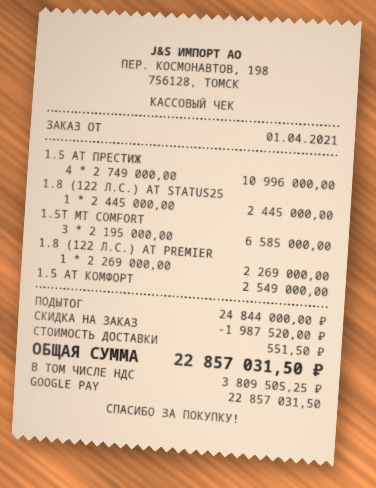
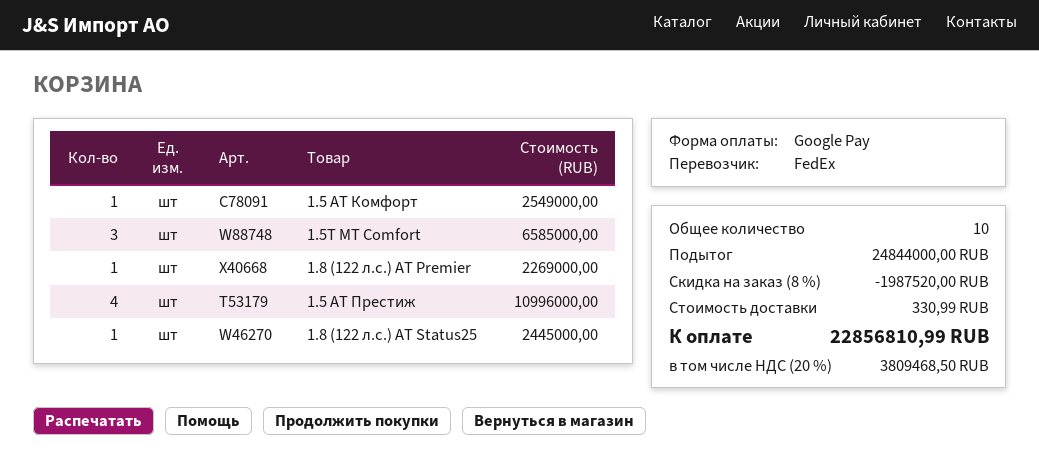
shipping: 551.50 -> 330.99
tax: 3809505.25 -> 3809468.50
total: 22857031.50 -> 22856810.99

